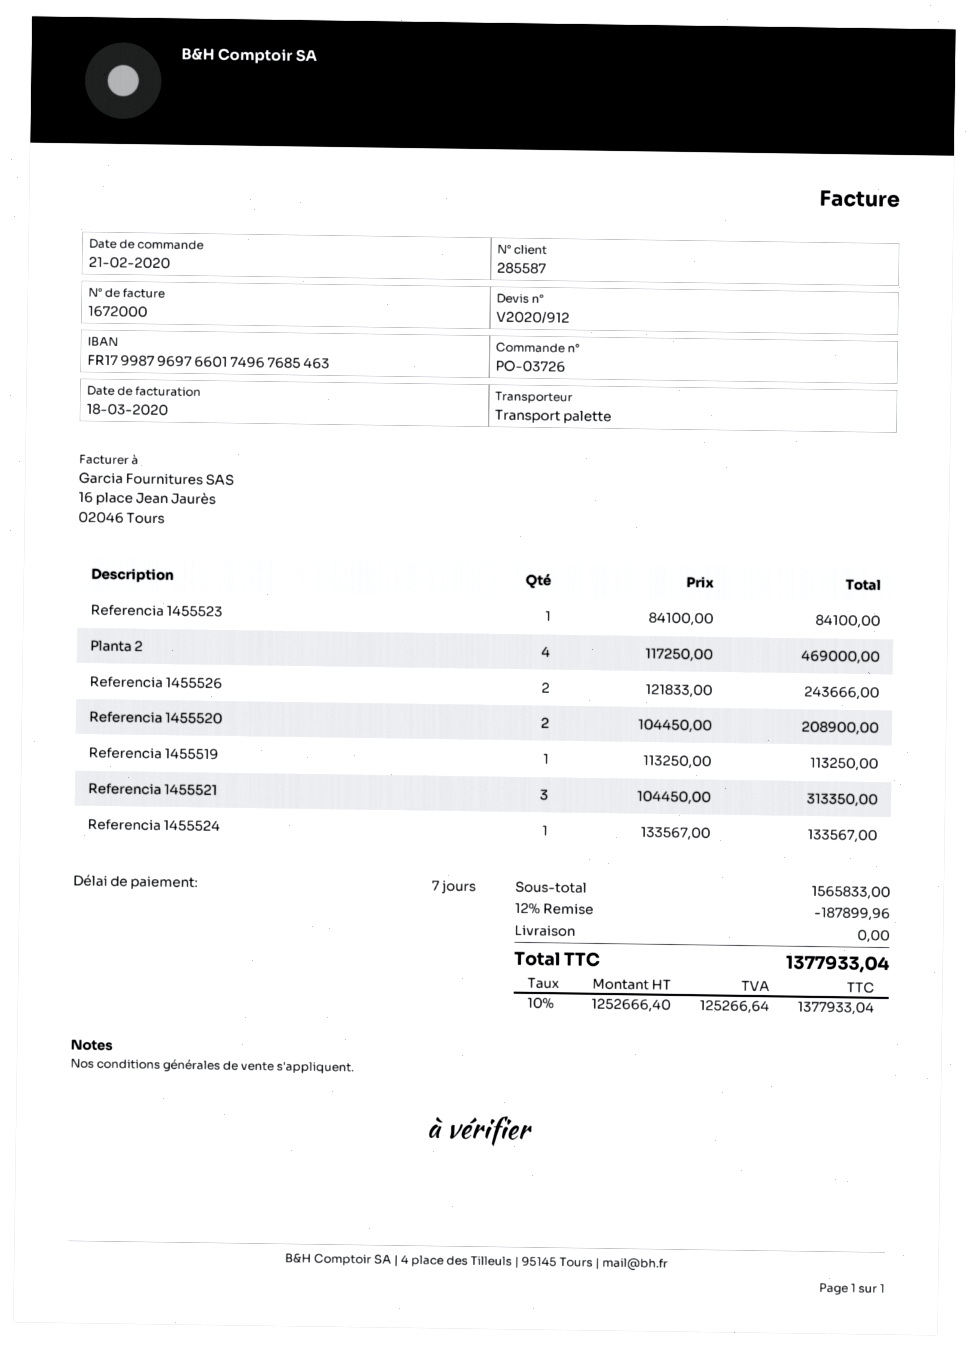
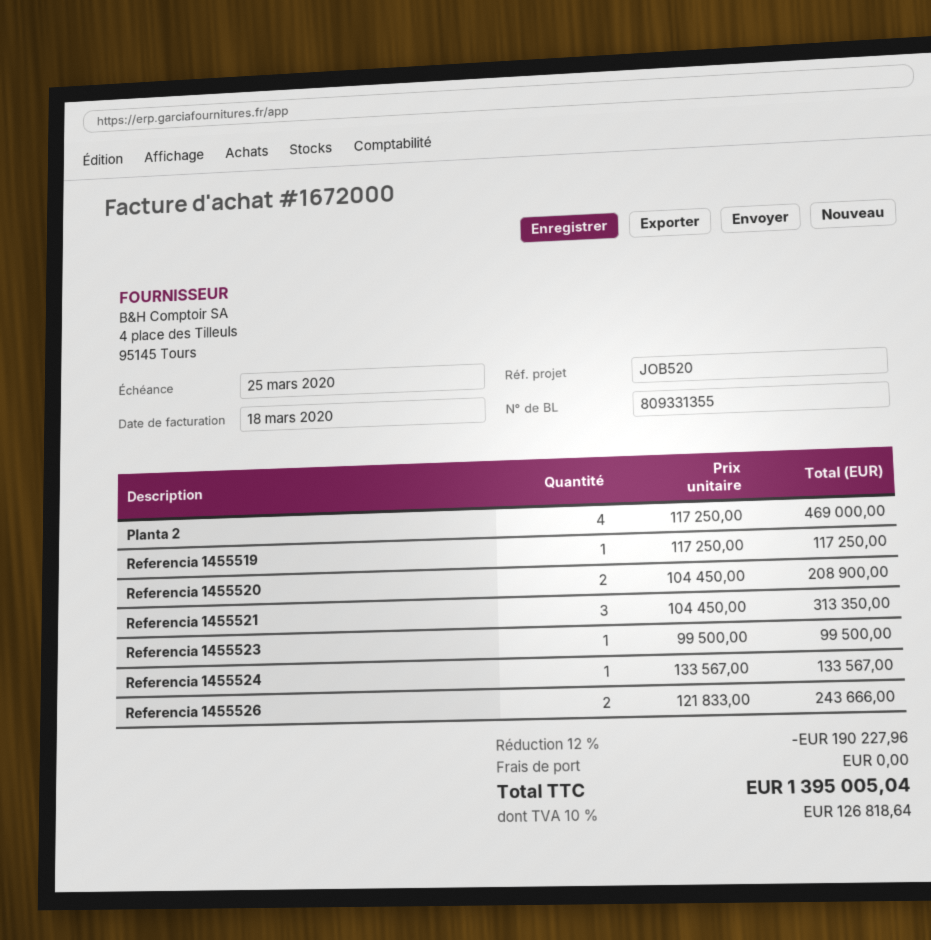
Referencia 1455523: 1 x 84100.00 = 84100.00 -> 1 x 99500.00 = 99500.00
Referencia 1455519: 1 x 113250.00 = 113250.00 -> 1 x 117250.00 = 117250.00
discount: 12% = 187899.96 -> 12% = 190227.96
tax: 10% = 125266.64 -> 10% = 126818.64
total: 1377933.04 -> 1395005.04

